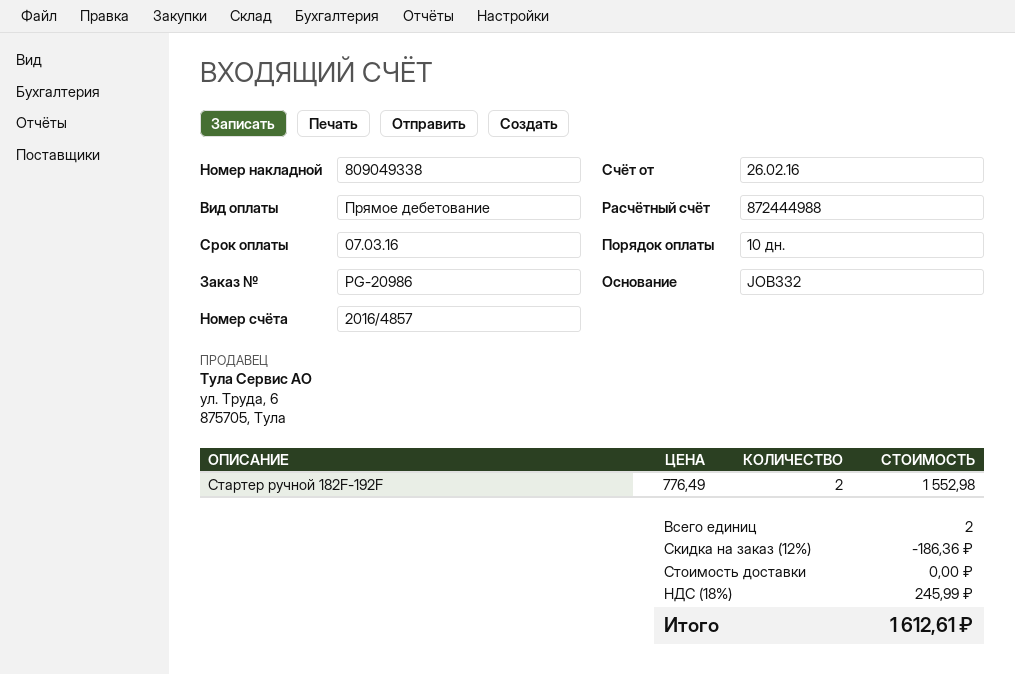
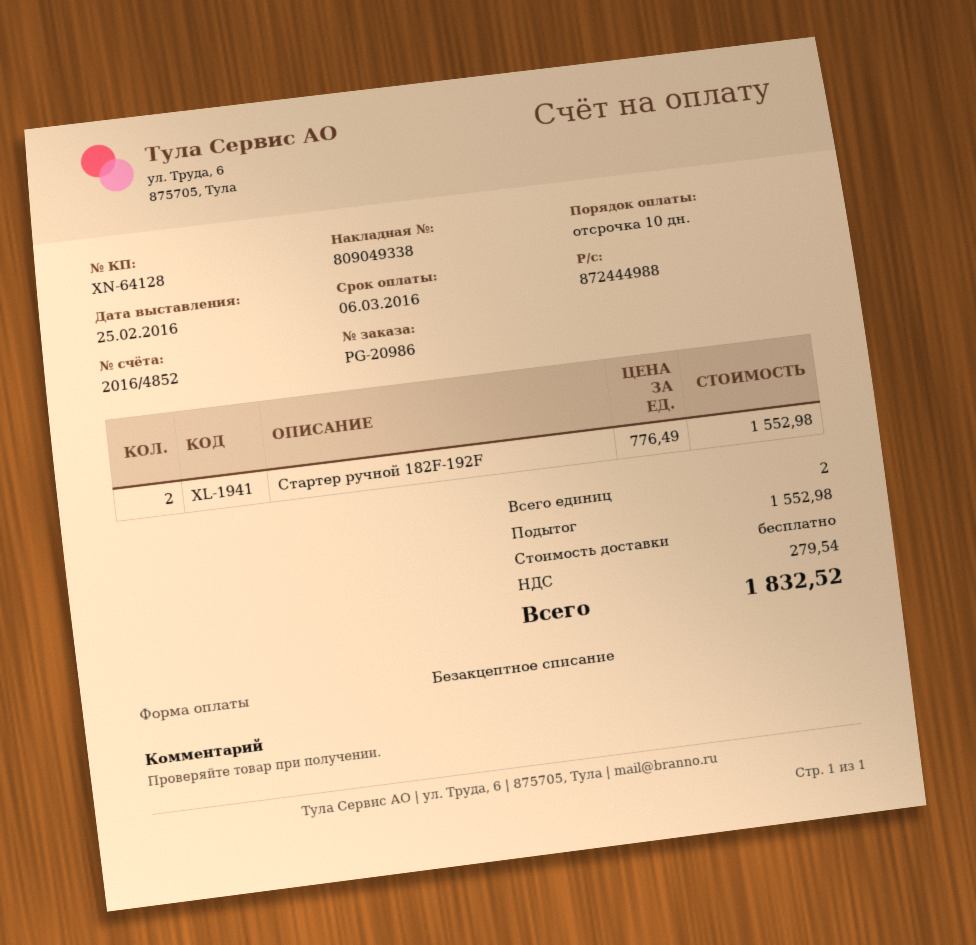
invoice number: 2016/4857 -> 2016/4852
invoice date: 2016-02-26 -> 2016-02-25
due date: 2016-03-07 -> 2016-03-06
discount: 12% = 186.36 -> none
tax: 245.99 -> 279.54
total: 1612.61 -> 1832.52

